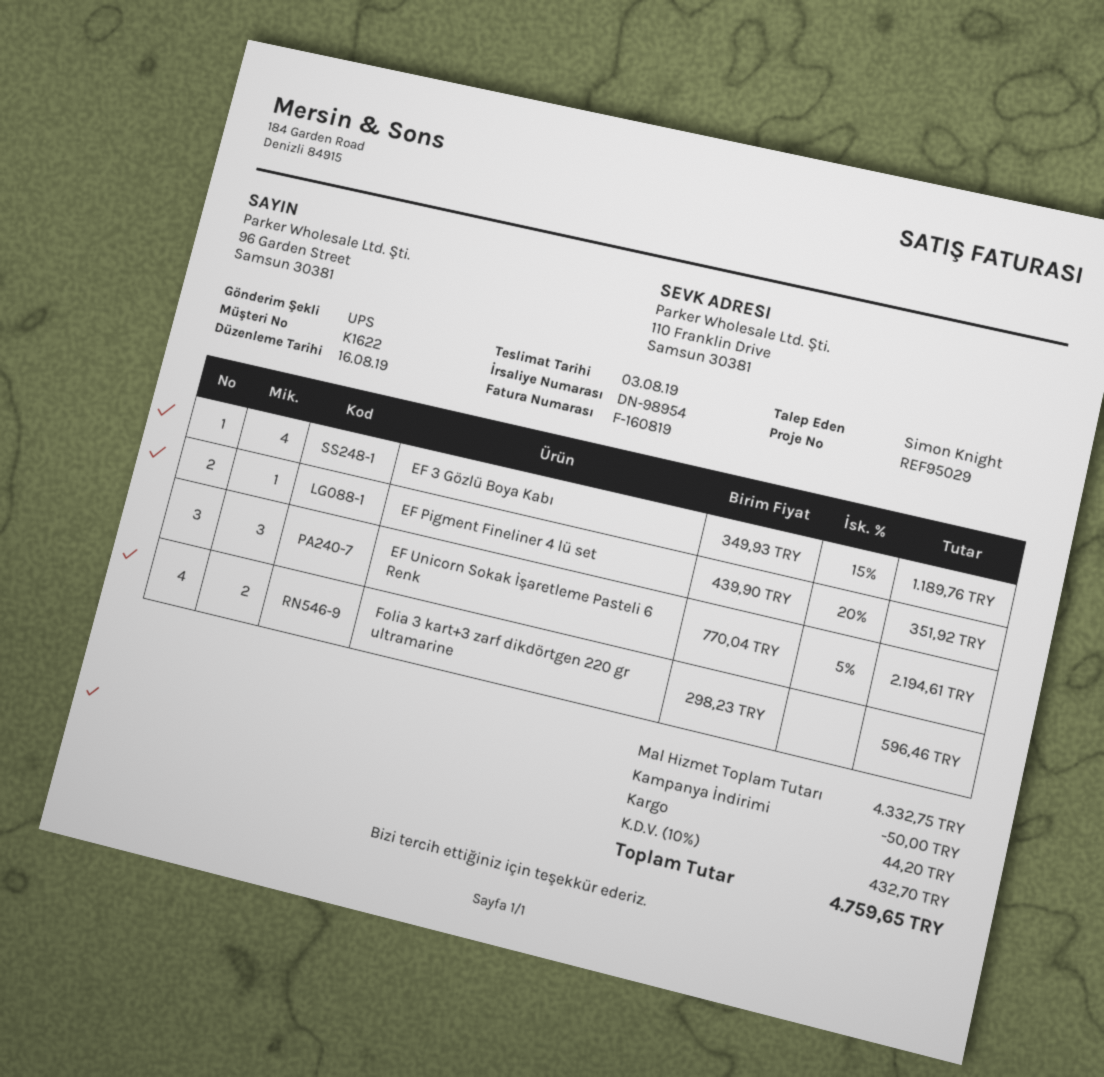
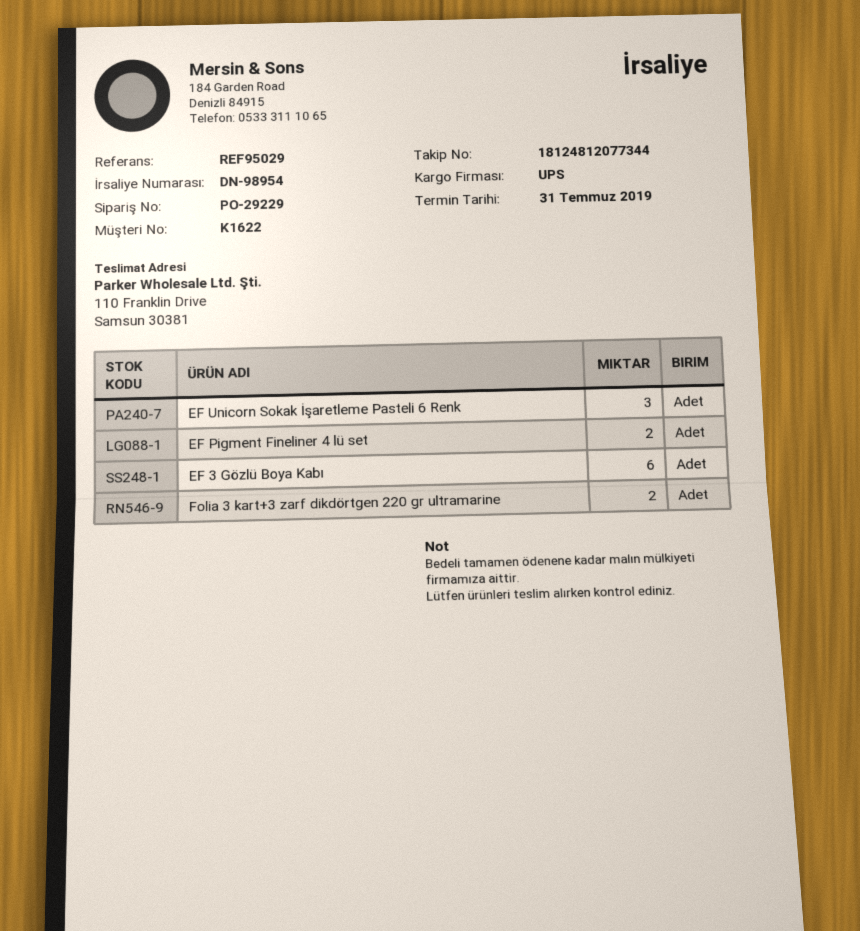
delivery date: 2019-08-03 -> 2019-07-31
EF 3 Gözlü Boya Kabı: 4 -> 6
EF Pigment Fineliner 4 lü set: 1 -> 2

